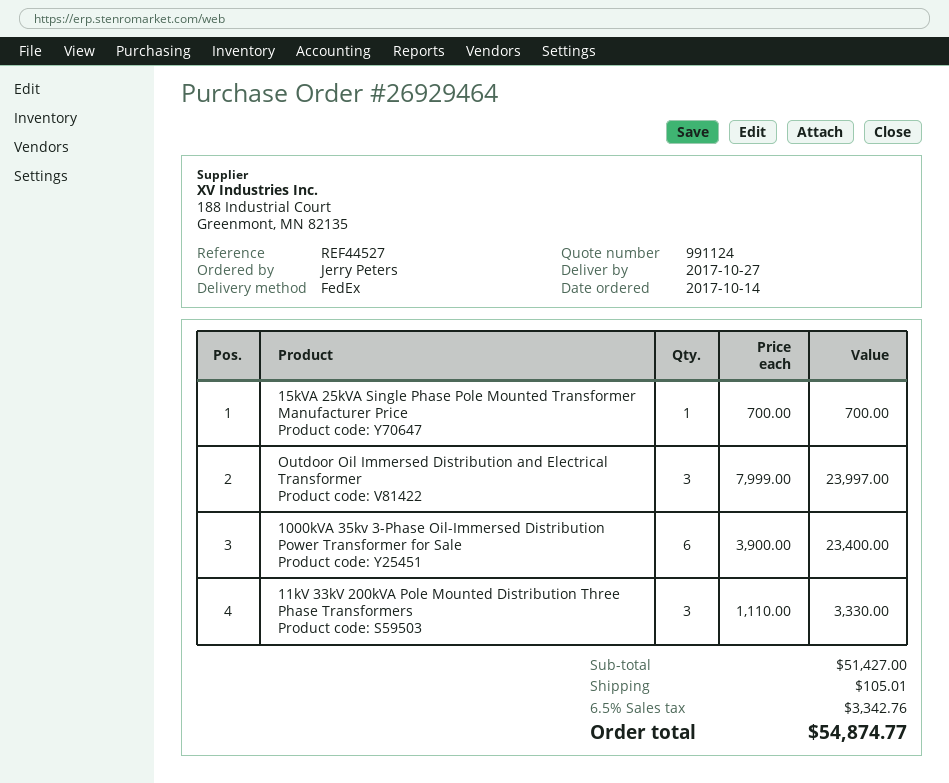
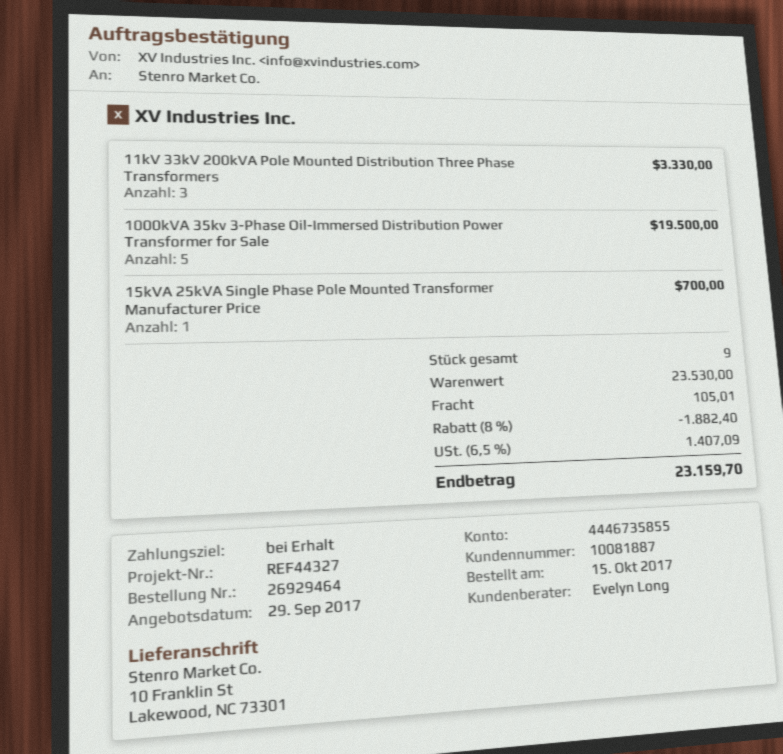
order date: 2017-10-14 -> 2017-10-15
reference: REF44527 -> REF44327
Outdoor Oil Immersed Distribution and Electrical Transformer: 3 for 23997.00 -> none
1000kVA 35kv 3-Phase Oil-Immersed Distribution Power Transformer for Sale: 6 for 23400.00 -> 5 for 19500.00
subtotal: 51427.00 -> 23530.00
discount: none -> 8% = 1882.40
tax: 6.5% = 3342.76 -> 6.5% = 1407.09
total: 54874.77 -> 23159.70

